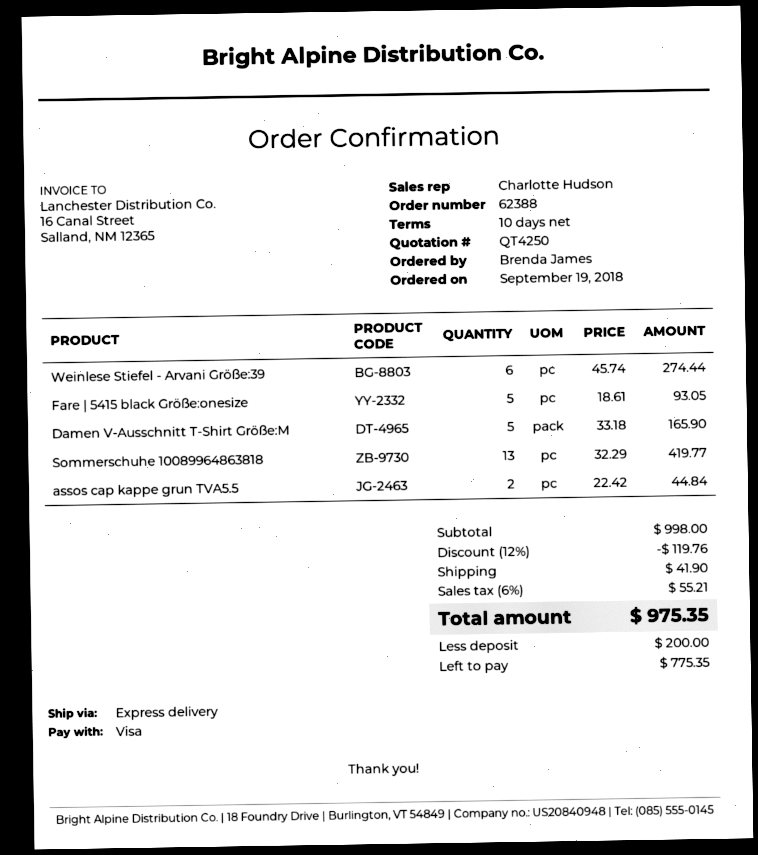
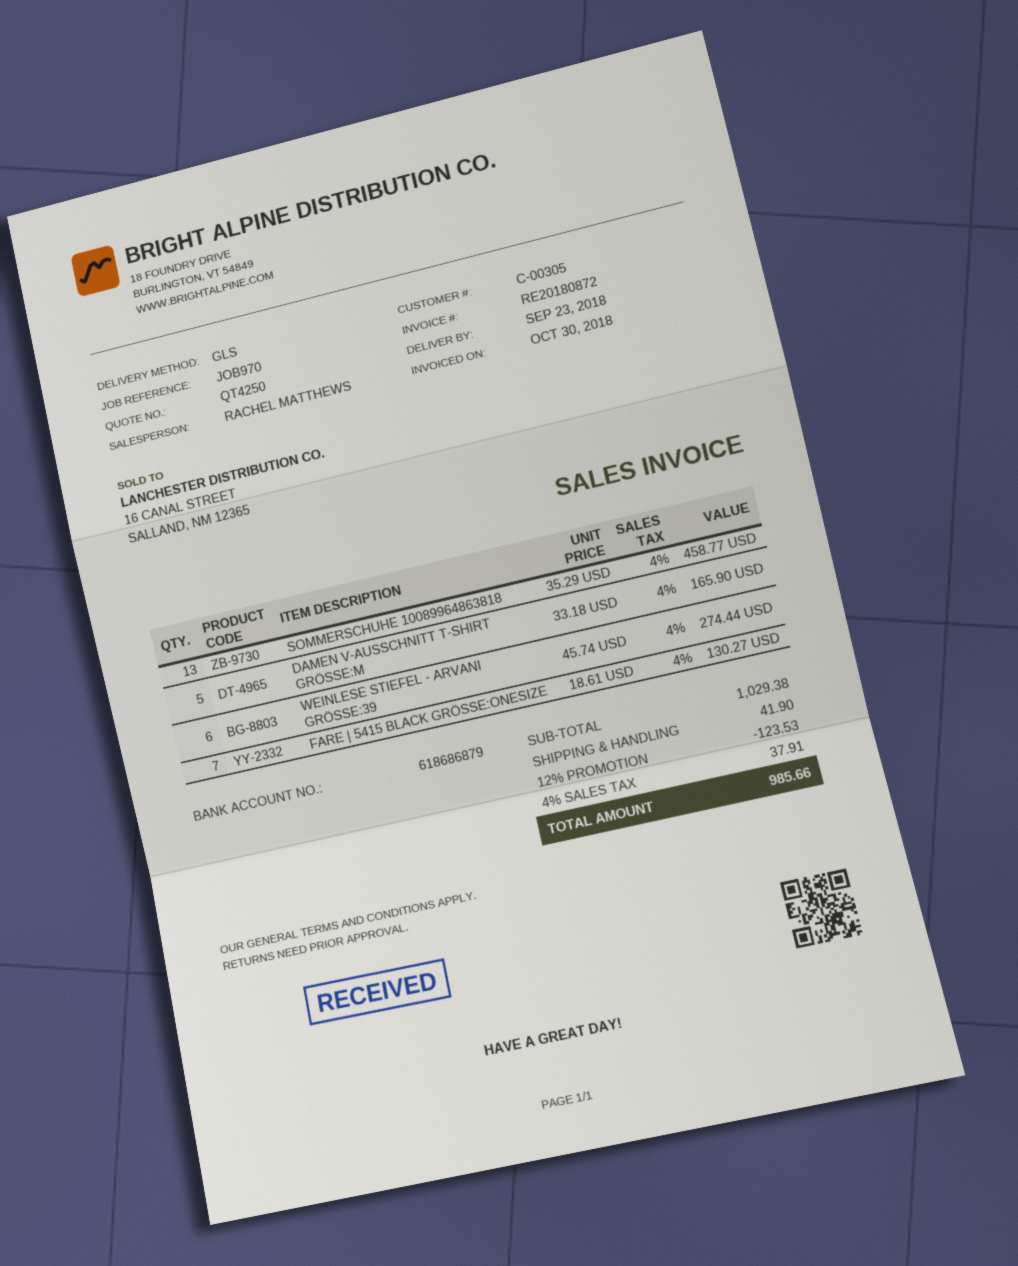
sales rep: Charlotte Hudson -> RACHEL MATTHEWS
shipping method: express -> GLS
Fare | 5415 black Größe:onesize: 5 x 18.61 = 93.05 -> 7 x 18.61 = 130.27
Sommerschuhe 10089964863818: 13 x 32.29 = 419.77 -> 13 x 35.29 = 458.77
assos cap kappe grun TVA5.5: 2 x 22.42 = 44.84 -> none
subtotal: 998.00 -> 1029.38
discount: 12% = 119.76 -> 12% = 123.53
tax: 6% = 55.21 -> 4% = 37.91
total: 975.35 -> 985.66

